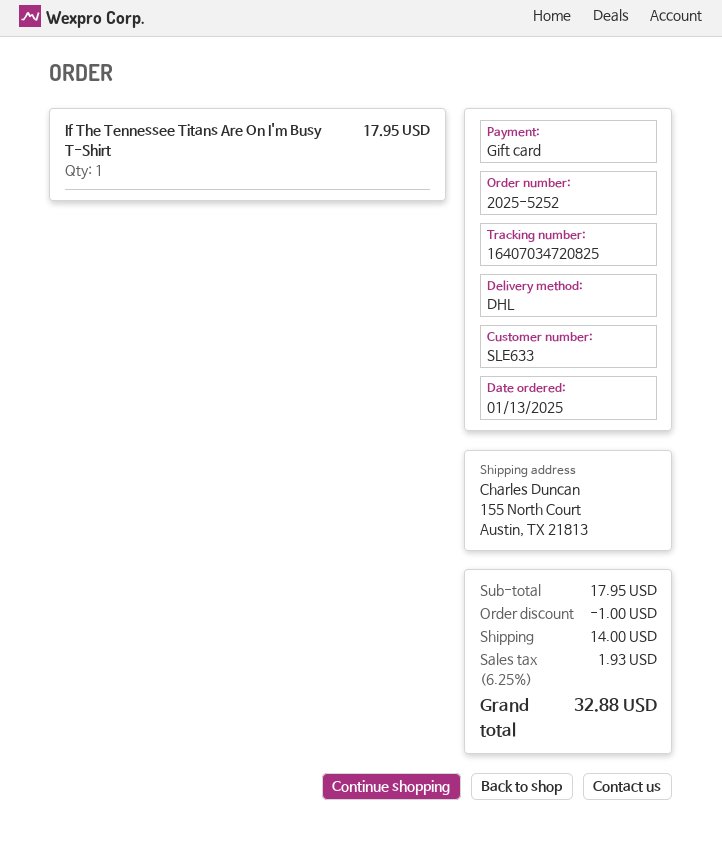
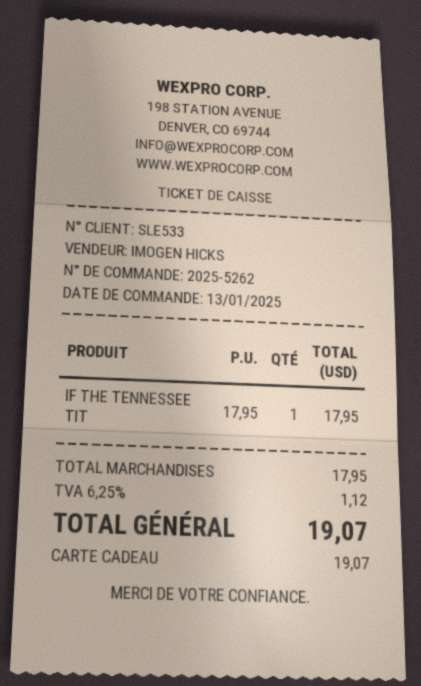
order number: 2025-5252 -> 2025-5262
customer number: SLE633 -> SLE533
discount: 1.00 -> none
shipping: 14.00 -> none
tax: 6.25% = 1.93 -> 6.25% = 1.12
total: 32.88 -> 19.07

